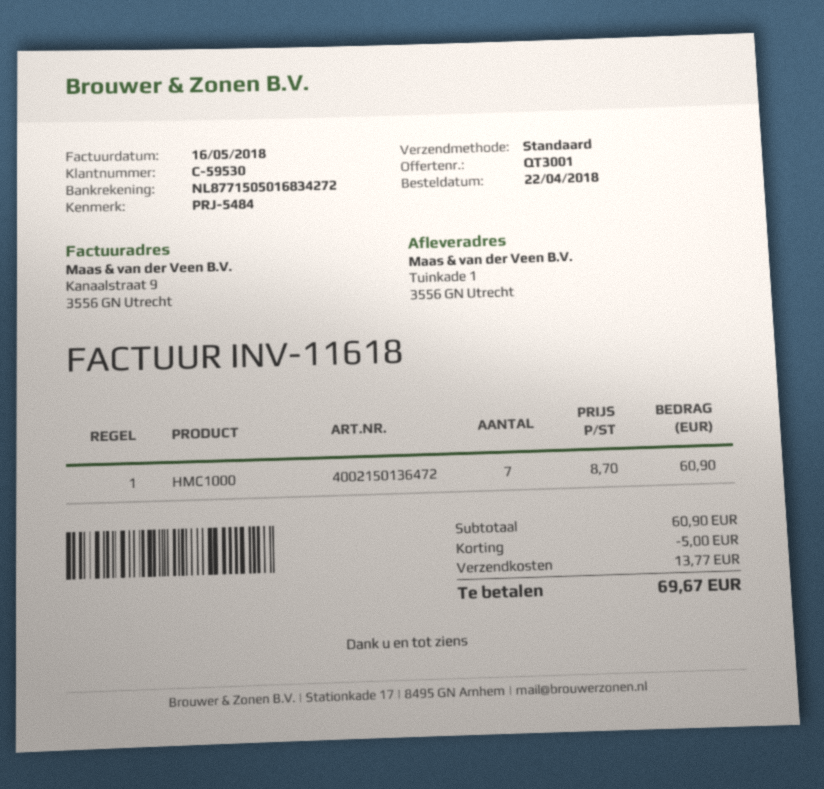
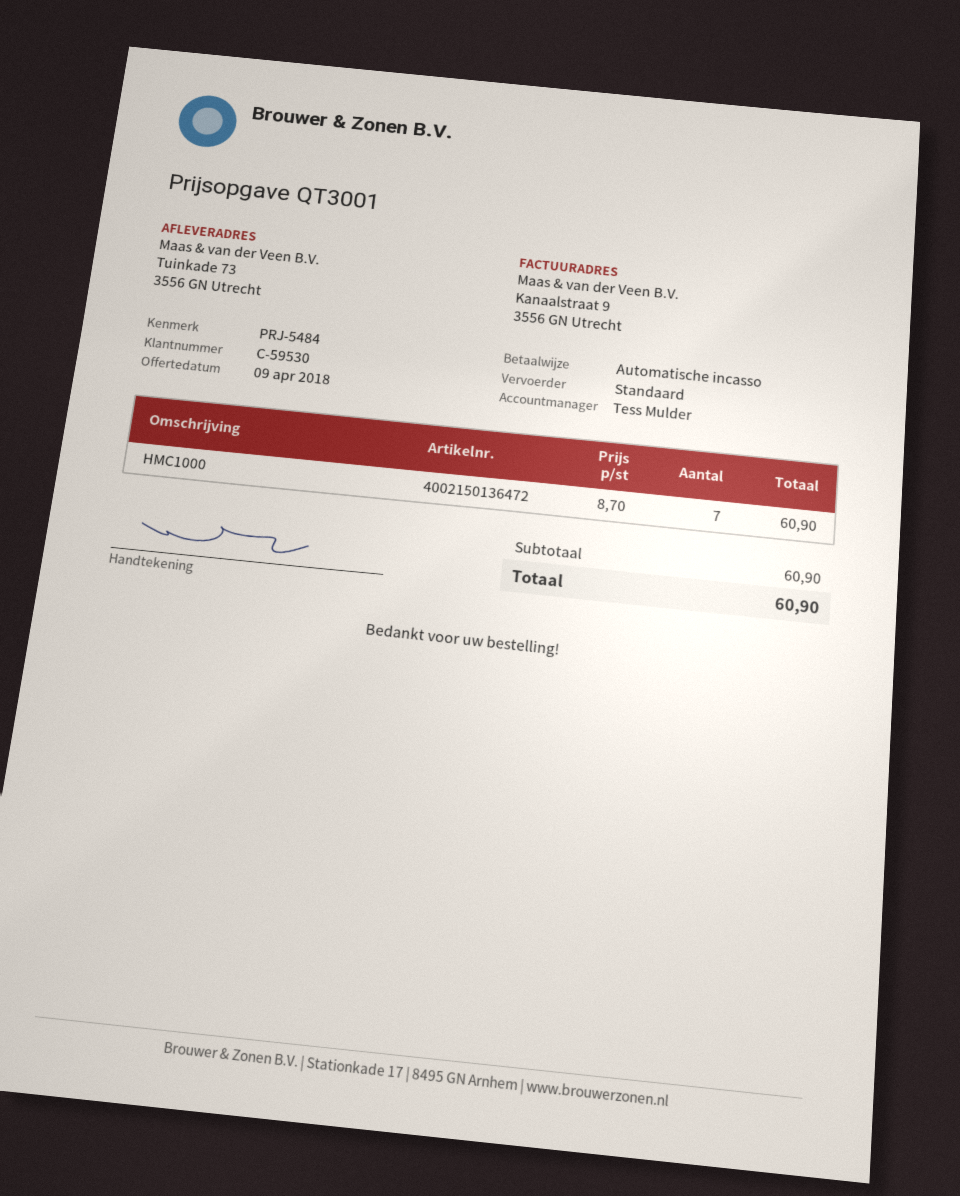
ship to: Tuinkade 1, 3556 GN Utrecht -> Tuinkade 73, 3556 GN Utrecht
discount: 5.00 -> none
shipping: 13.77 -> none
total: 69.67 -> 60.90

